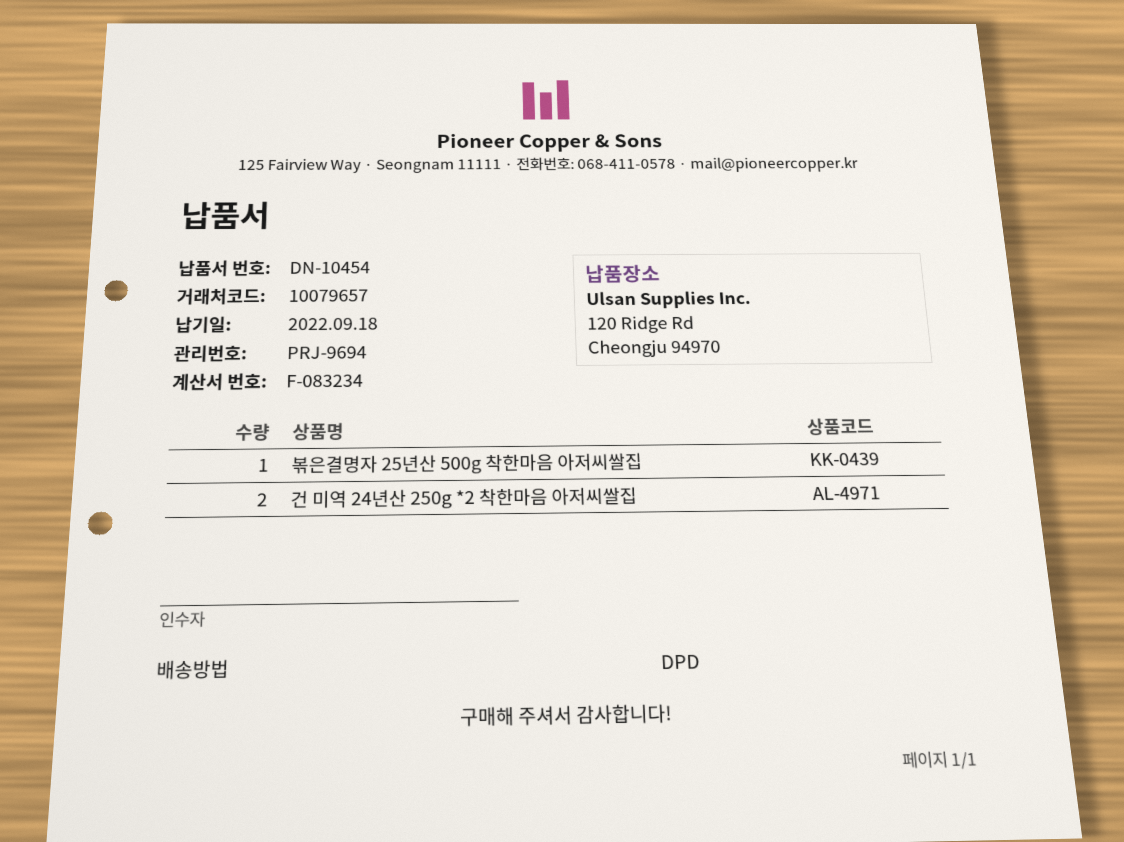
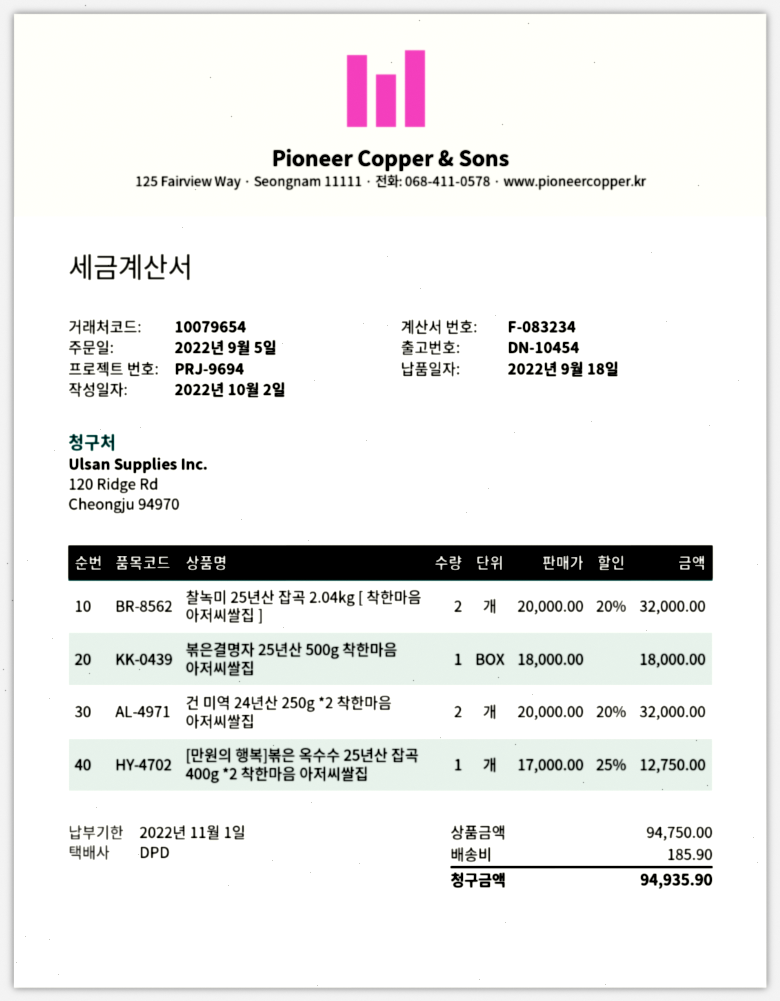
customer number: 10079657 -> 10079654
찰녹미 25년산 잡곡 2.04kg [ 착한마음 아저씨쌀집 ]: none -> 2
[만원의 행복]볶은 옥수수 25년산 잡곡 400g *2 착한마음 아저씨쌀집: none -> 1

